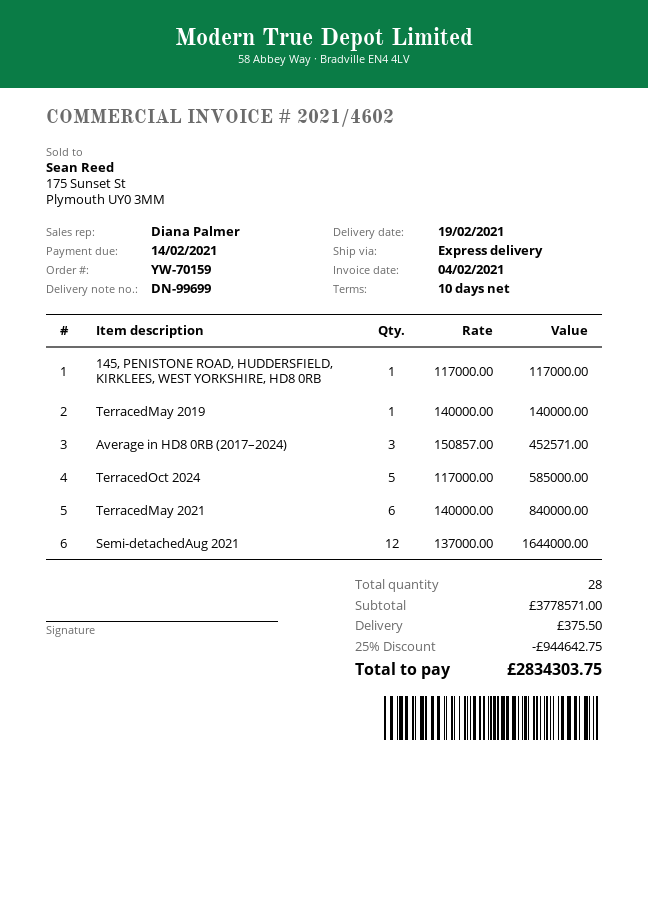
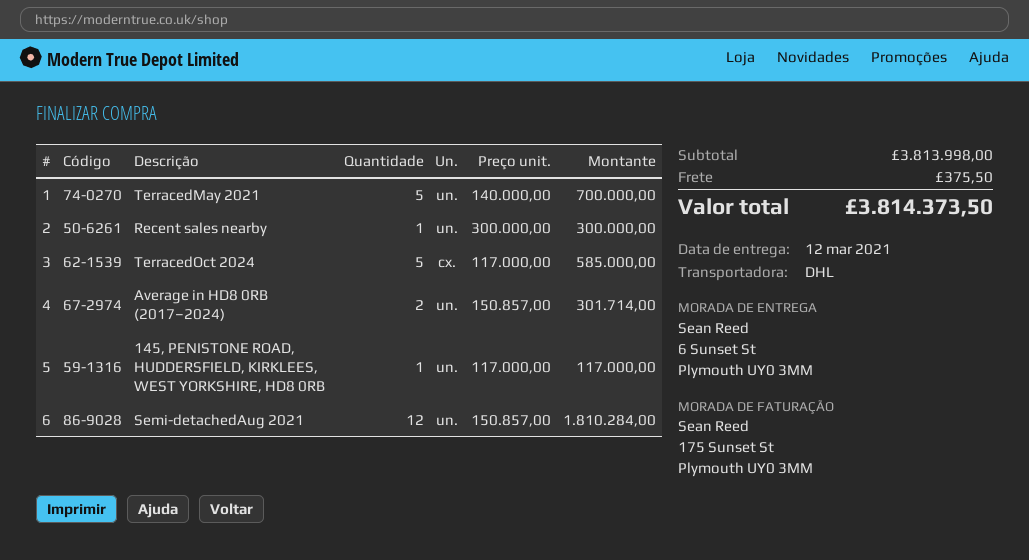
delivery date: 2021-02-19 -> 2021-03-12
shipping method: express -> DHL
TerracedMay 2019: 1 x 140000.00 = 140000.00 -> none
Average in HD8 0RB (2017–2024): 3 x 150857.00 = 452571.00 -> 2 x 150857.00 = 301714.00
TerracedMay 2021: 6 x 140000.00 = 840000.00 -> 5 x 140000.00 = 700000.00
Semi-detachedAug 2021: 12 x 137000.00 = 1644000.00 -> 12 x 150857.00 = 1810284.00
Recent sales nearby: none -> 1 x 300000.00 = 300000.00
subtotal: 3778571.00 -> 3813998.00
discount: 25% = 944642.75 -> none
total: 2834303.75 -> 3814373.50

